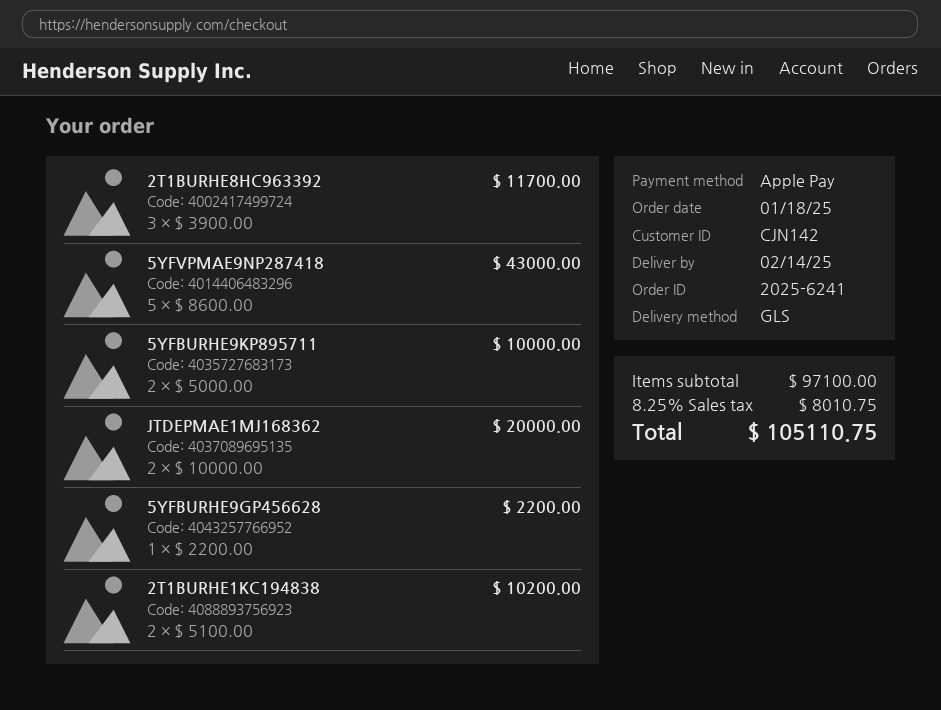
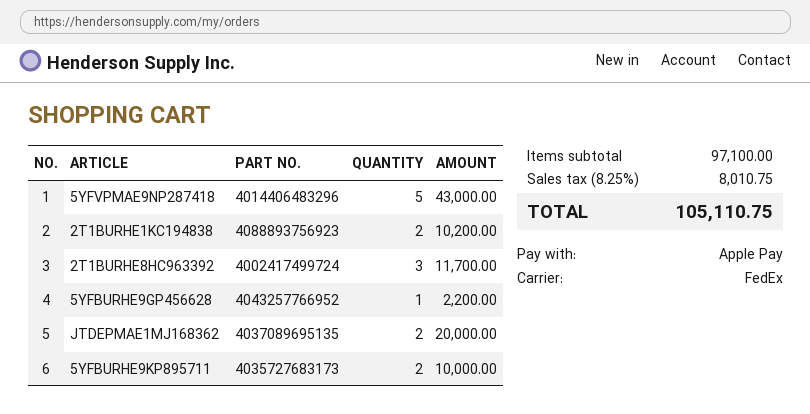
shipping method: GLS -> FedEx

